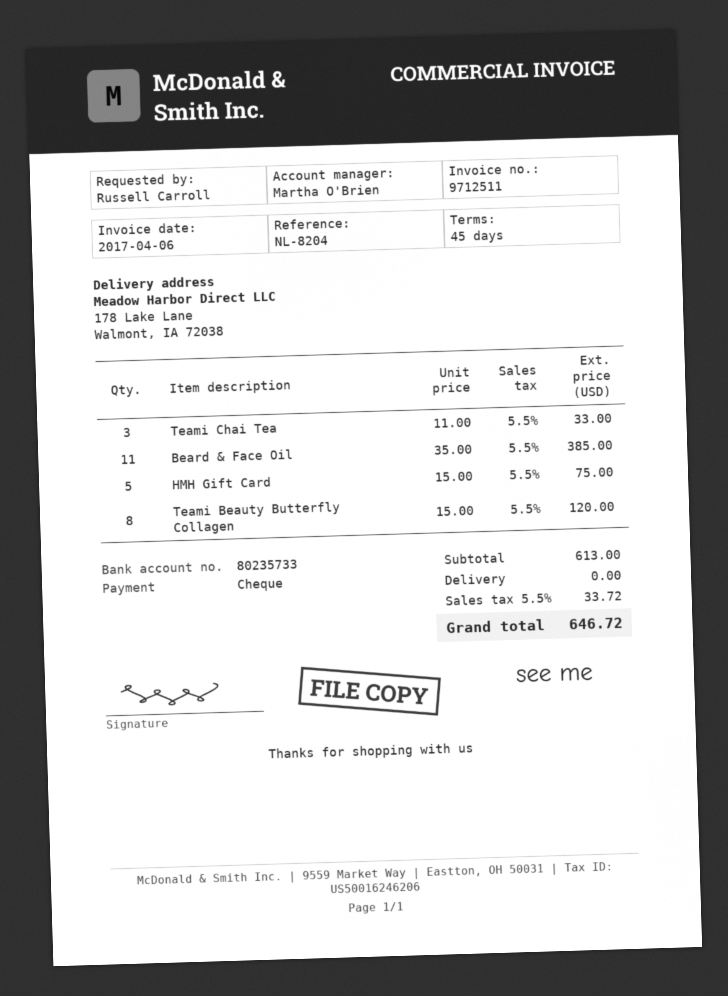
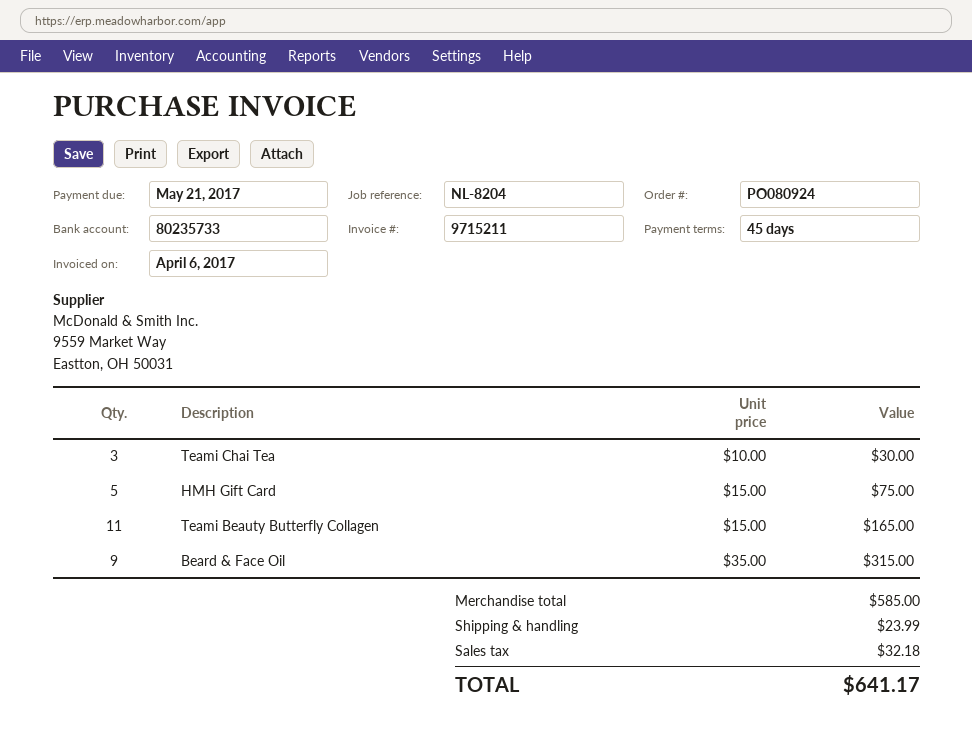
invoice number: 9712511 -> 9715211
Teami Chai Tea: 3 x 11.00 = 33.00 -> 3 x 10.00 = 30.00
Beard & Face Oil: 11 x 35.00 = 385.00 -> 9 x 35.00 = 315.00
Teami Beauty Butterfly Collagen: 8 x 15.00 = 120.00 -> 11 x 15.00 = 165.00
subtotal: 613.00 -> 585.00
shipping: 0.00 -> 23.99
tax: 33.72 -> 32.18
total: 646.72 -> 641.17

